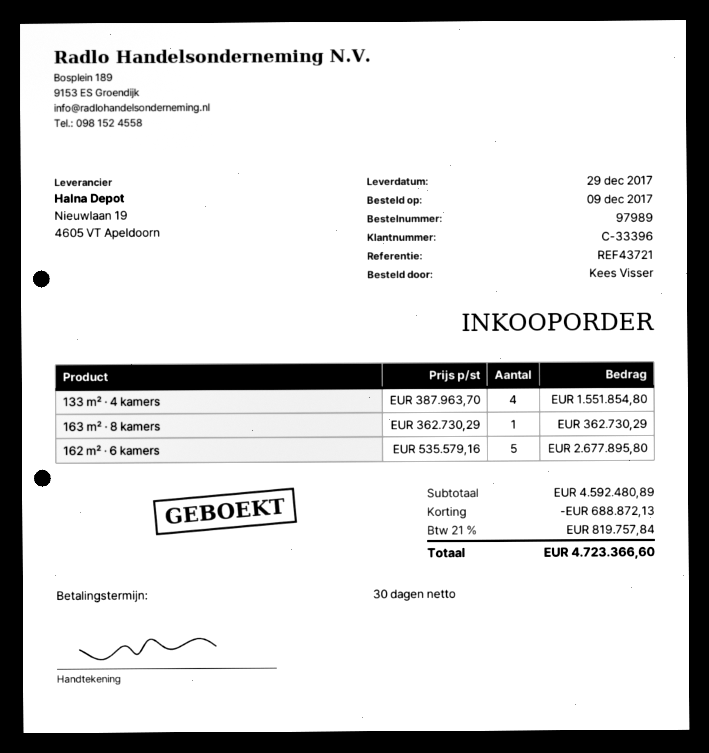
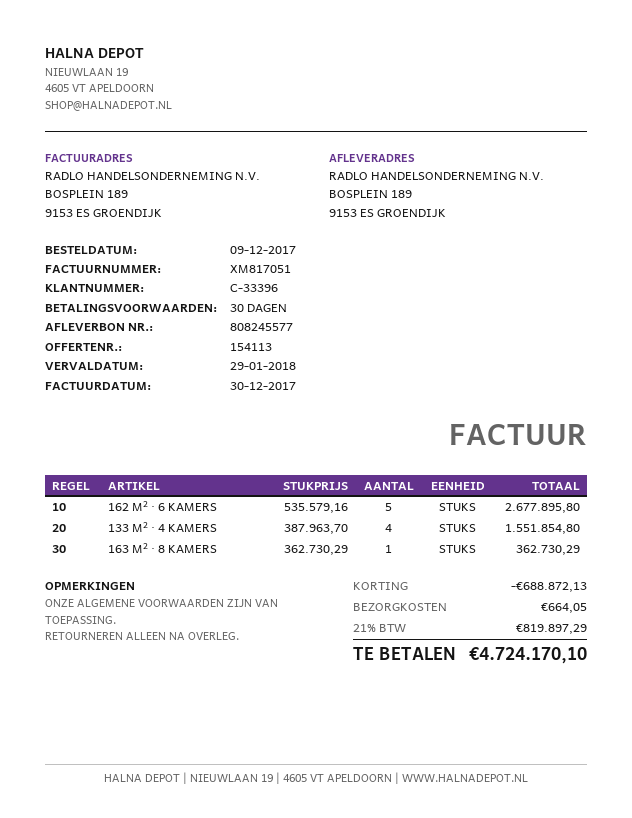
shipping: none -> 664.05
tax: 21% = 819757.84 -> 21% = 819897.29
total: 4723366.60 -> 4724170.10

